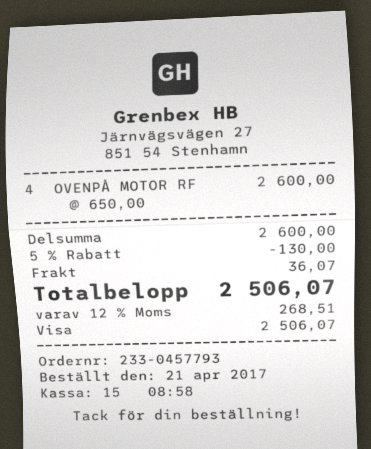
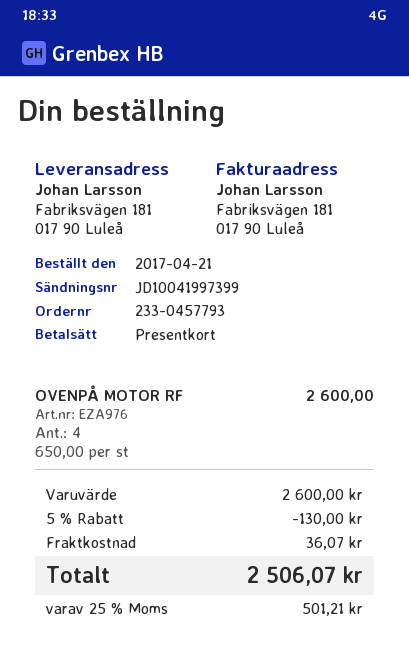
payment method: Visa -> gift card
tax: 12% = 268.51 -> 25% = 501.21

